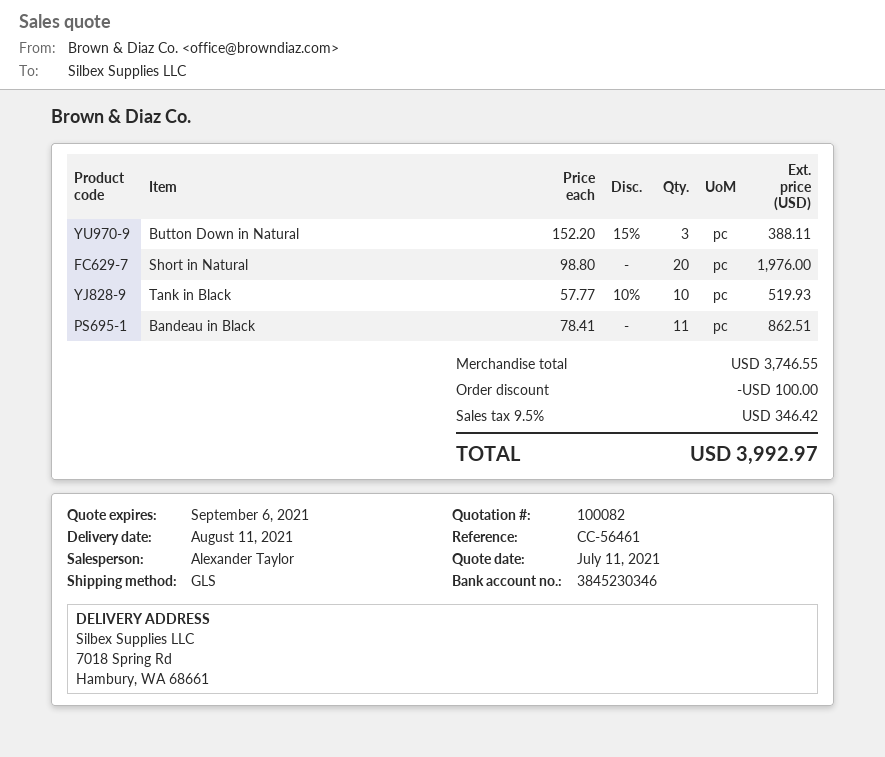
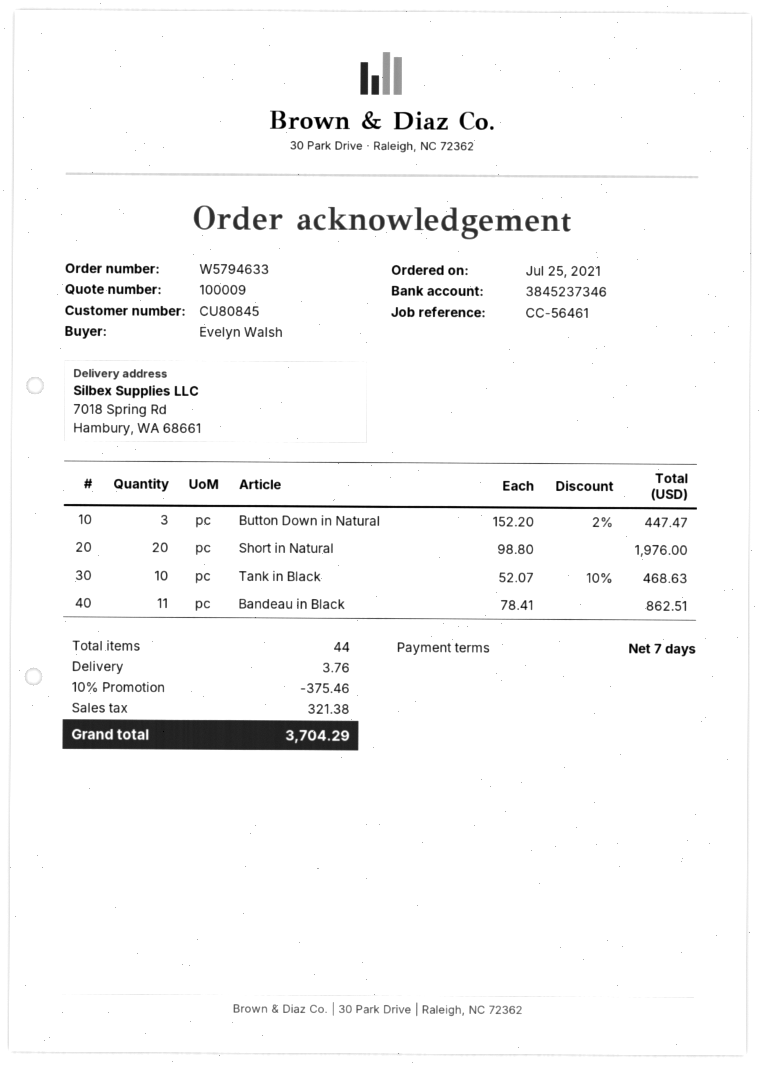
quote number: 100082 -> 100009
bank account: 3845230346 -> 3845237346
Button Down in Natural: 3 x 152.20 - 15% = 388.11 -> 3 x 152.20 - 2% = 447.47
Tank in Black: 10 x 57.77 - 10% = 519.93 -> 10 x 52.07 - 10% = 468.63
discount: 100.00 -> 375.46
shipping: none -> 3.76
tax: 346.42 -> 321.38
total: 3992.97 -> 3704.29

